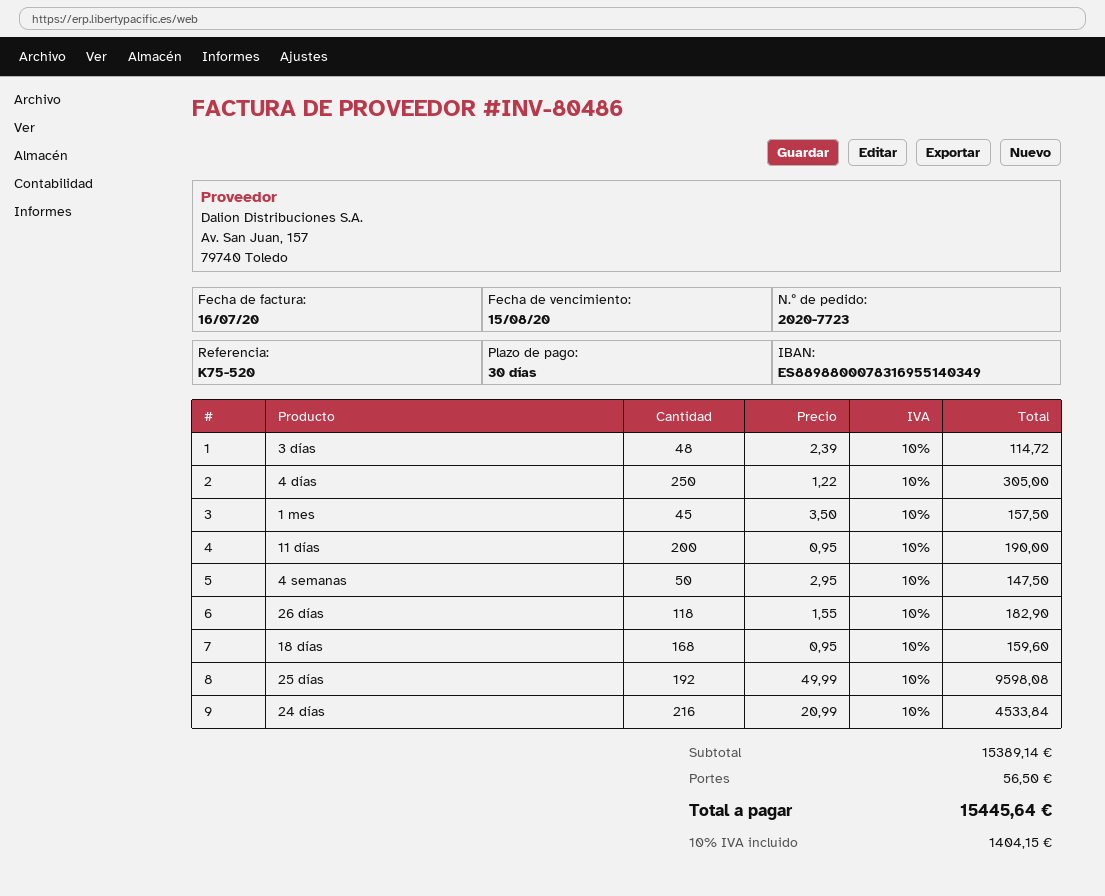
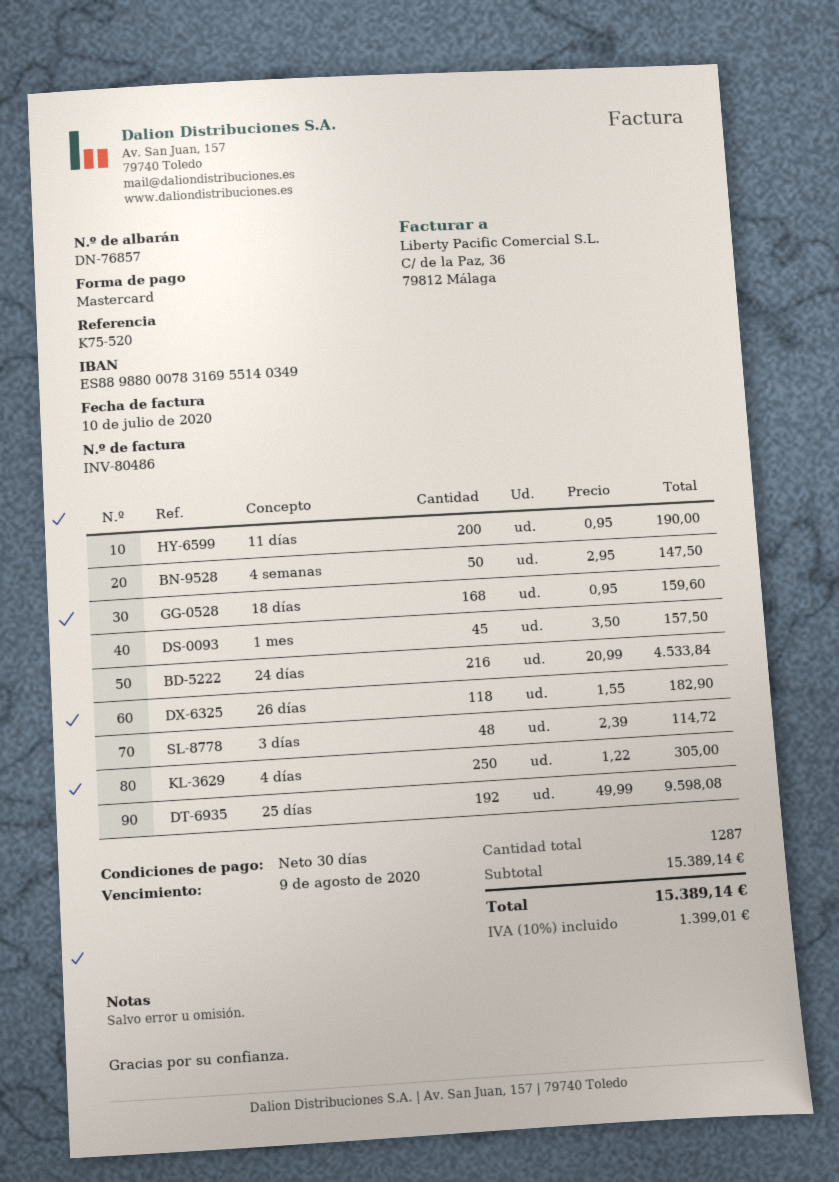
invoice date: 2020-07-16 -> 2020-07-10
due date: 2020-08-15 -> 2020-08-09
shipping: 56.50 -> none
tax: 10% = 1404.15 -> 10% = 1399.01
total: 15445.64 -> 15389.14

